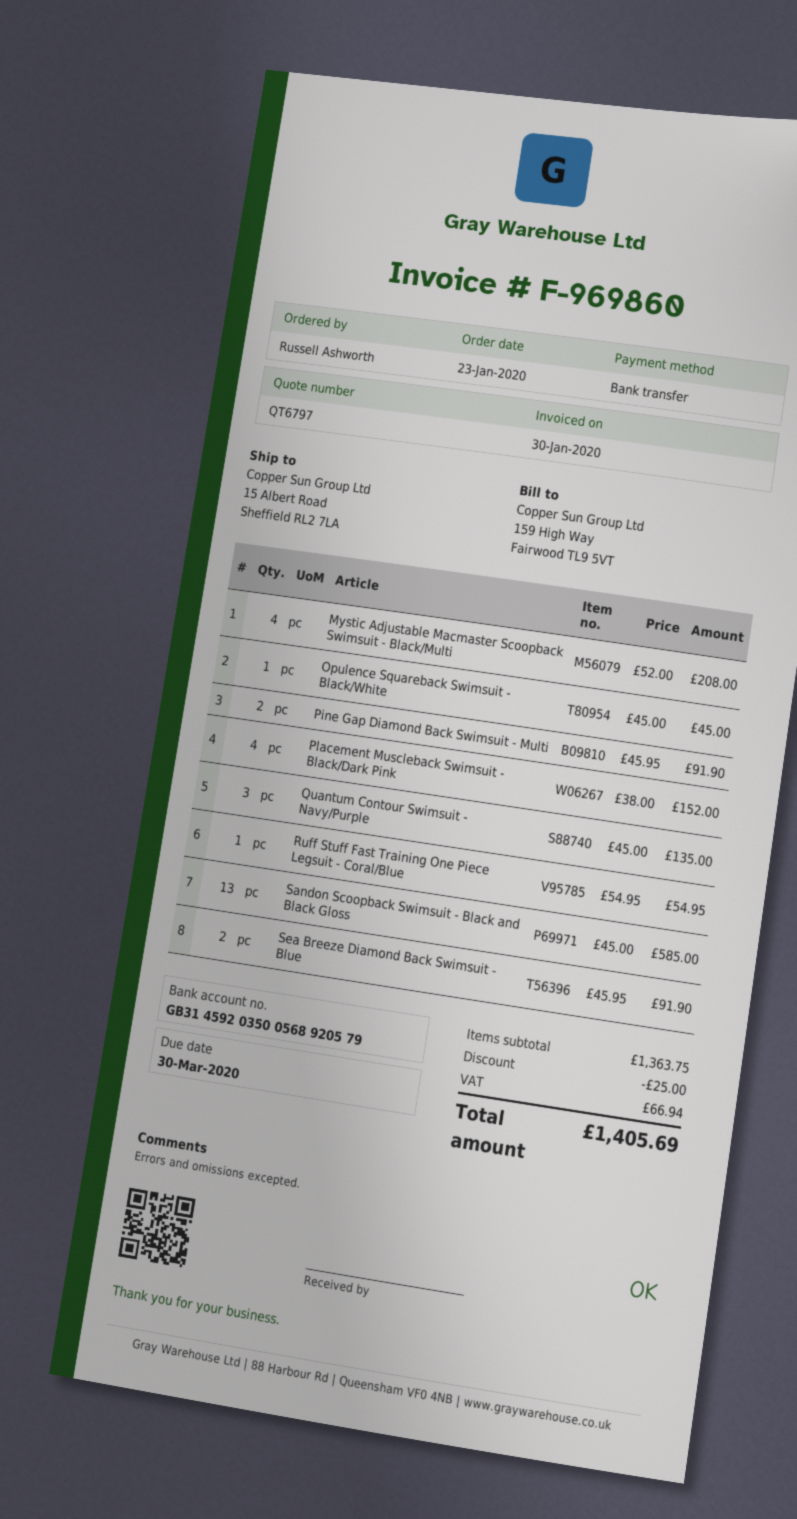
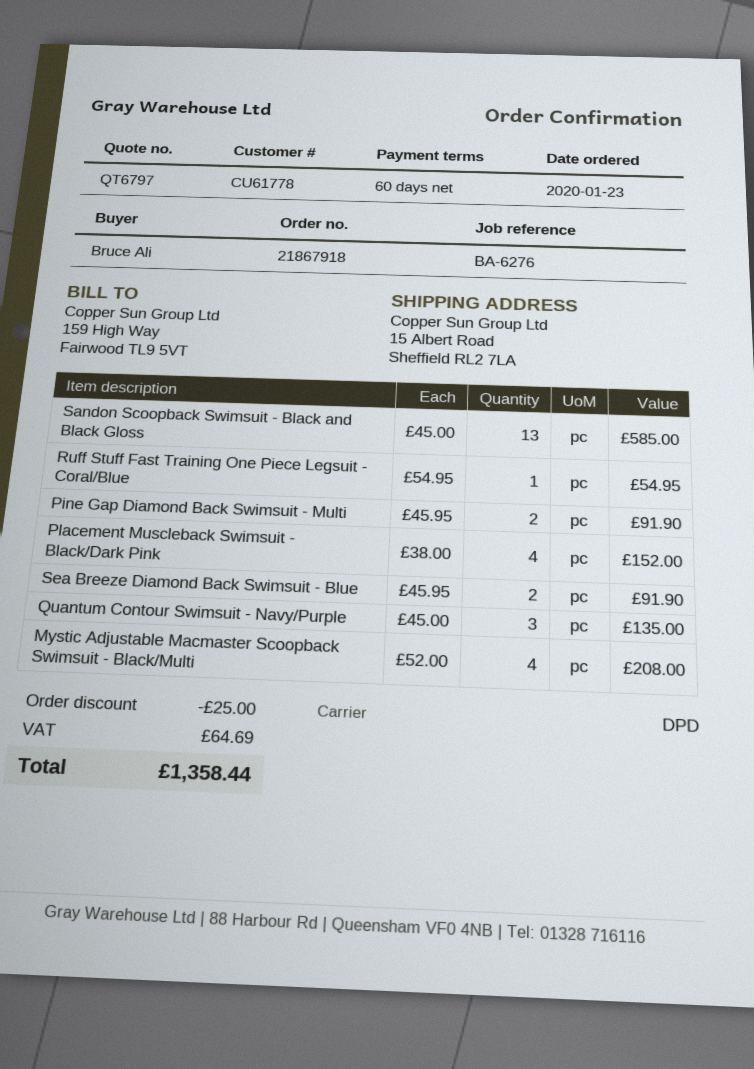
ordered by: Russell Ashworth -> Bruce Ali
Opulence Squareback Swimsuit - Black/White: 1 x 45.00 = 45.00 -> none
tax: 66.94 -> 64.69
total: 1405.69 -> 1358.44

